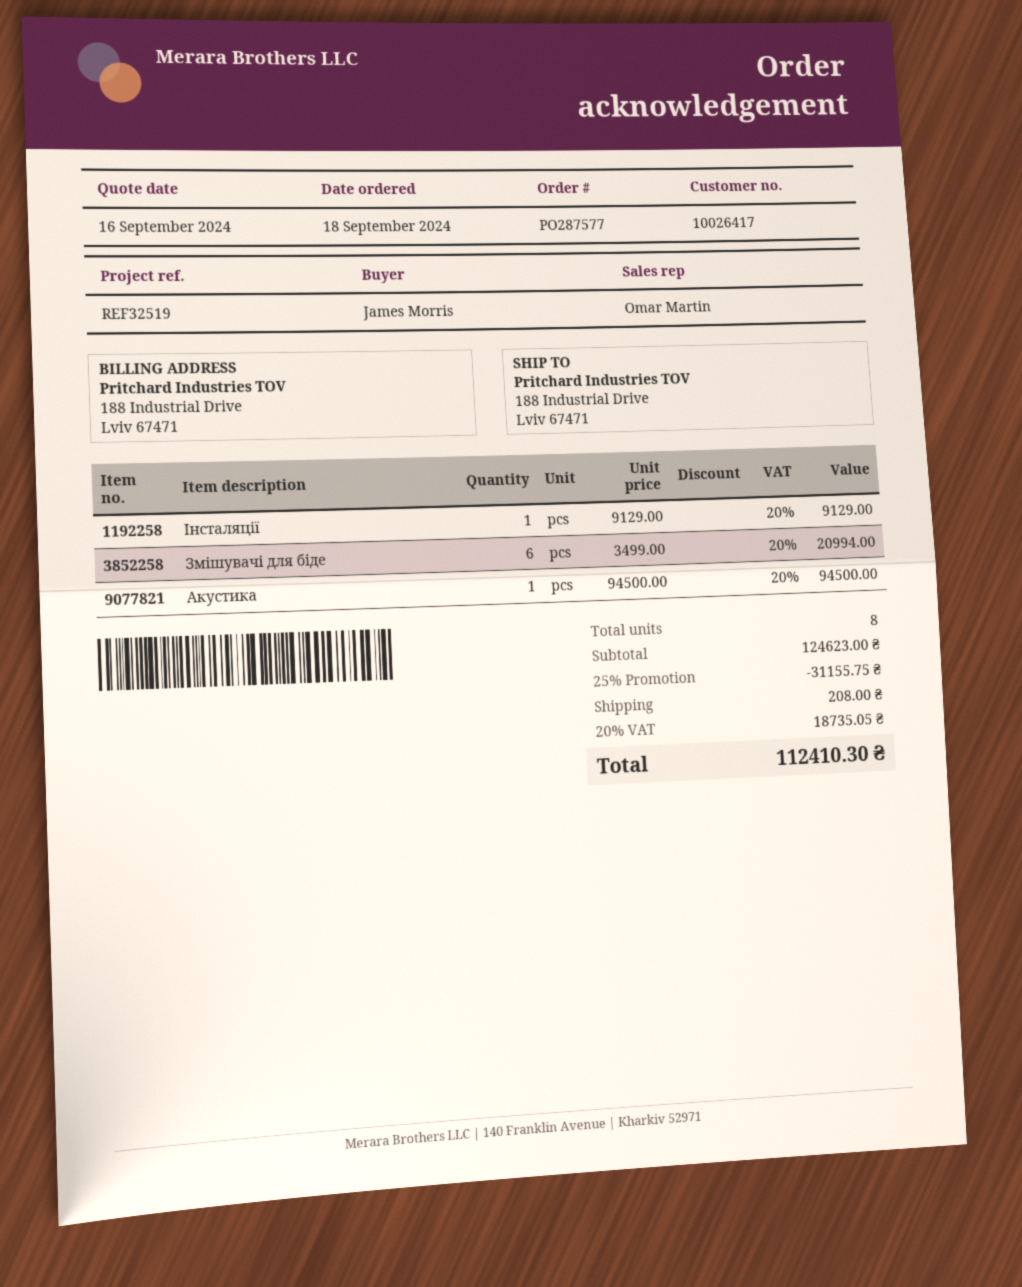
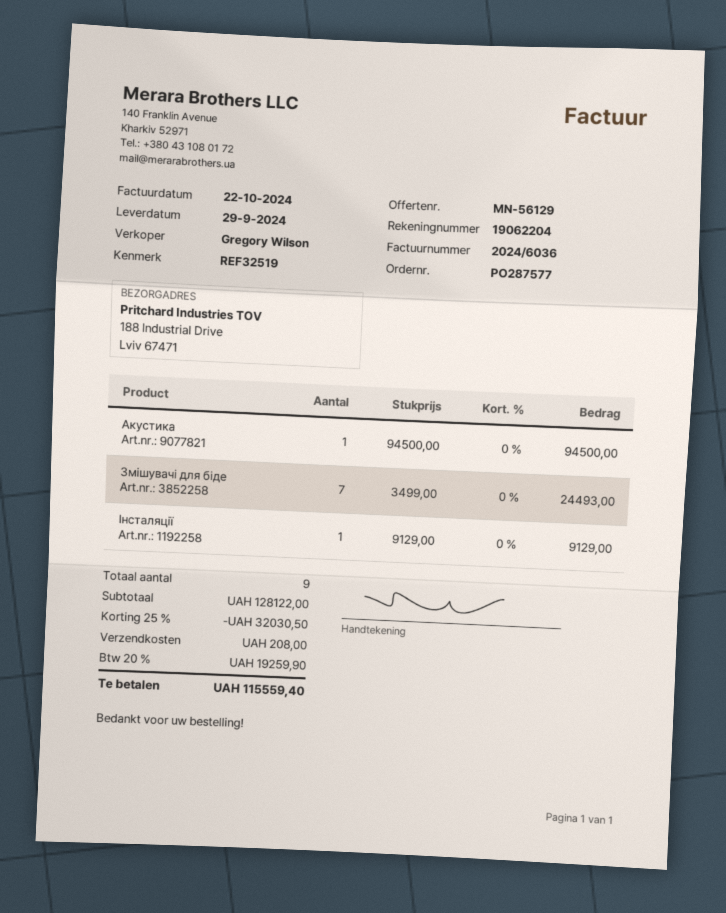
sales rep: Omar Martin -> Gregory Wilson
Змішувачі для біде: 6 x 3499.00 = 20994.00 -> 7 x 3499.00 = 24493.00
total quantity: 8 -> 9
subtotal: 124623.00 -> 128122.00
discount: 25% = 31155.75 -> 25% = 32030.50
tax: 20% = 18735.05 -> 20% = 19259.90
total: 112410.30 -> 115559.40

